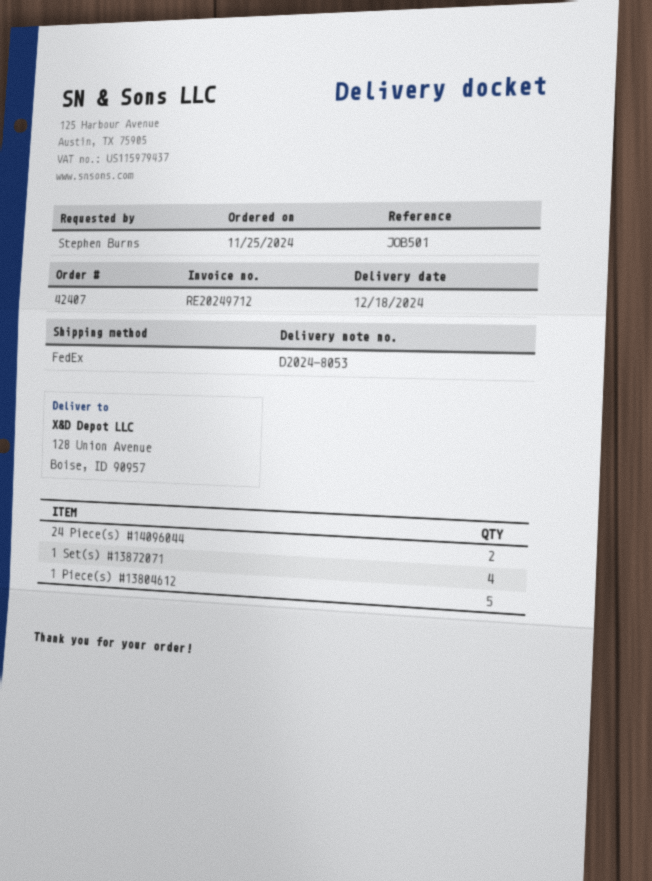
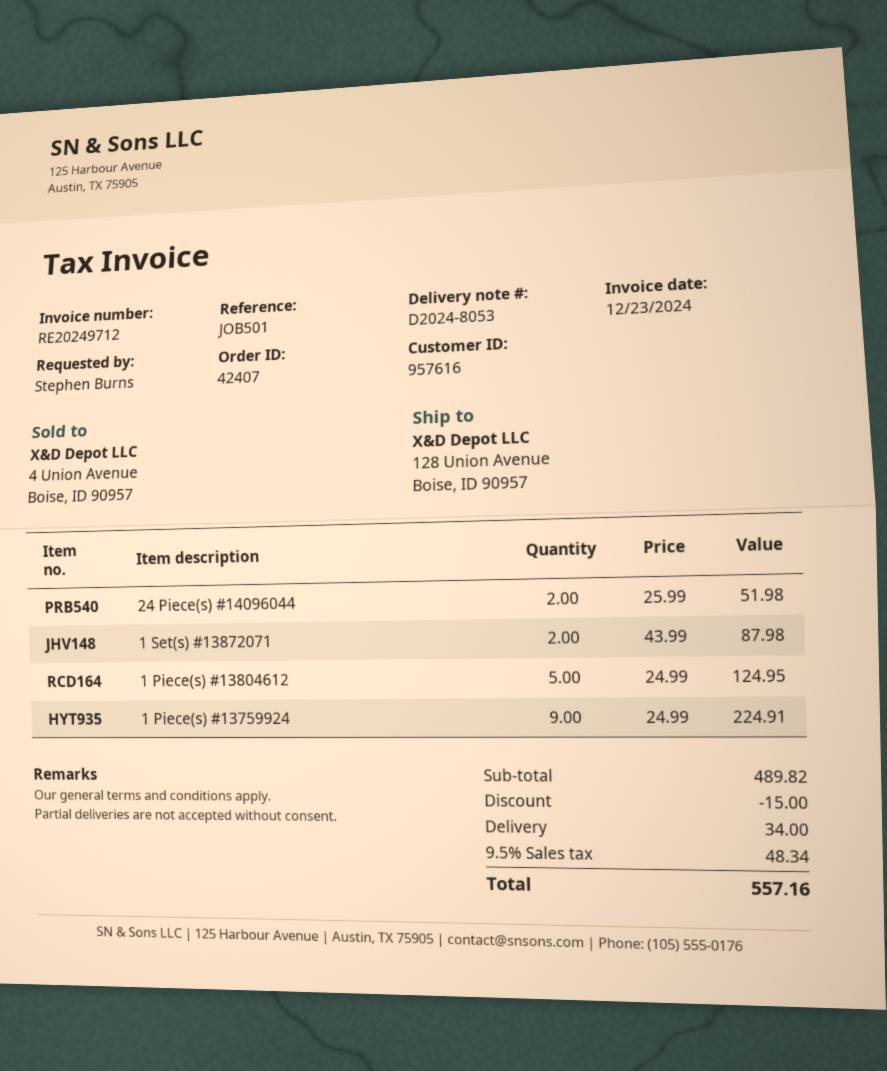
1 Set(s) #13872071: 4 -> 2
1 Piece(s) #13759924: none -> 9

